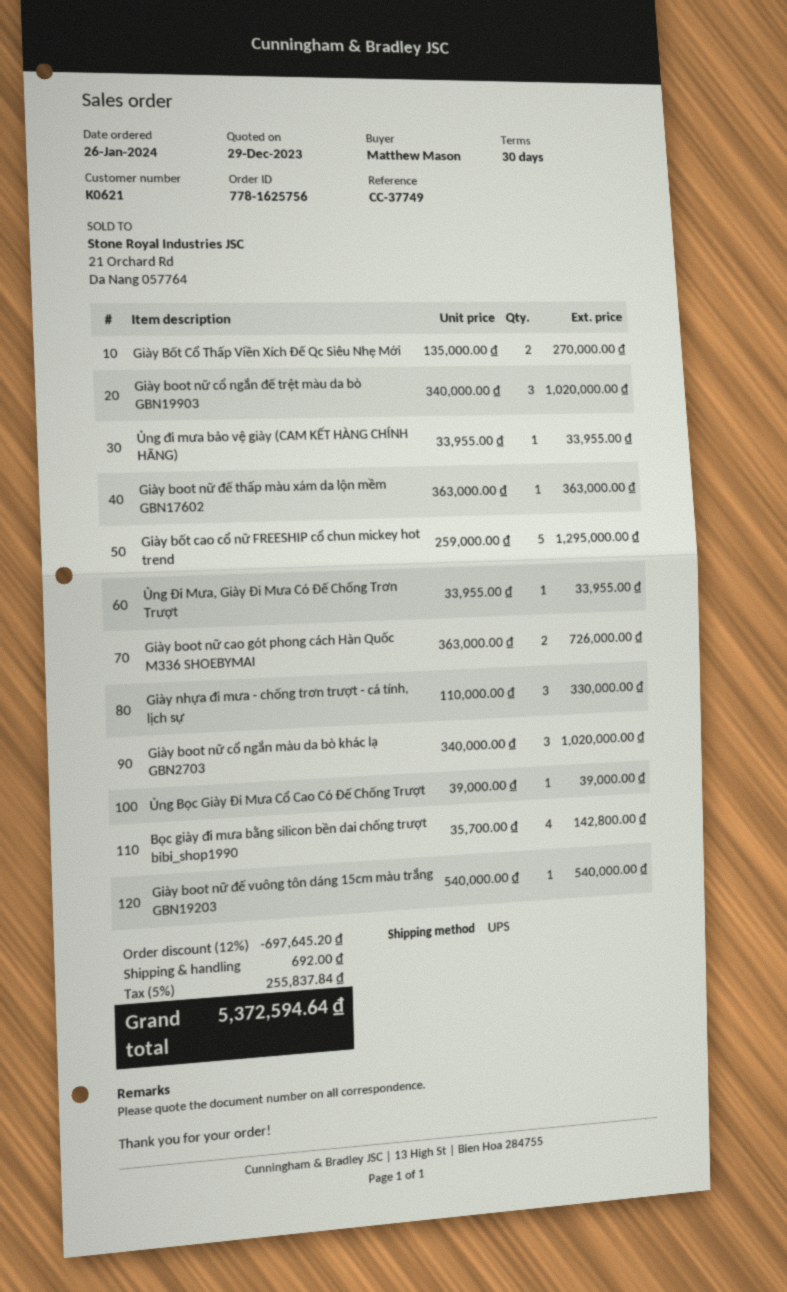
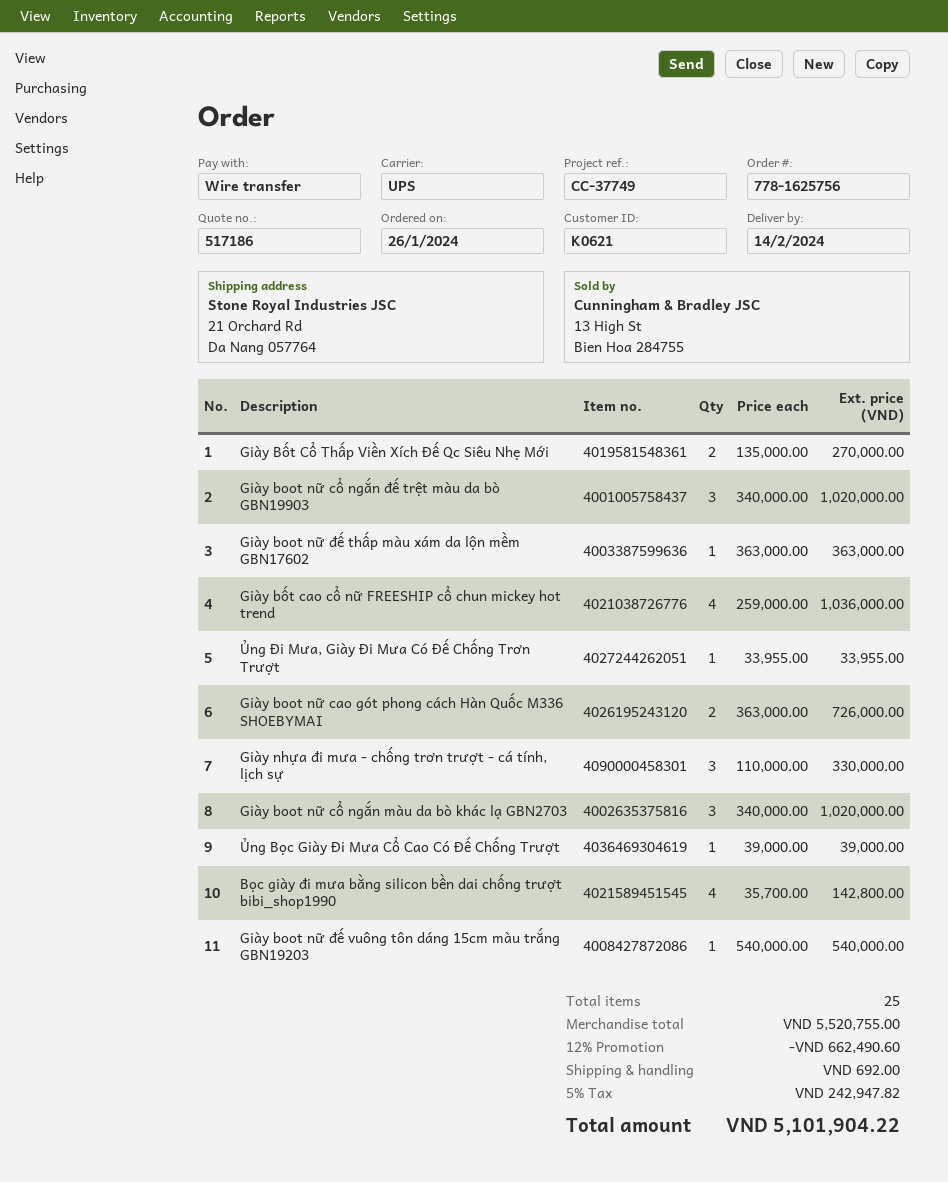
Ủng đi mưa bảo vệ giày (CAM KẾT HÀNG CHÍNH HÃNG): 1 x 33955.00 = 33955.00 -> none
Giày bốt cao cổ nữ FREESHIP cổ chun mickey hot trend: 5 x 259000.00 = 1295000.00 -> 4 x 259000.00 = 1036000.00
discount: 12% = 697645.20 -> 12% = 662490.60
tax: 5% = 255837.84 -> 5% = 242947.82
total: 5372594.64 -> 5101904.22

